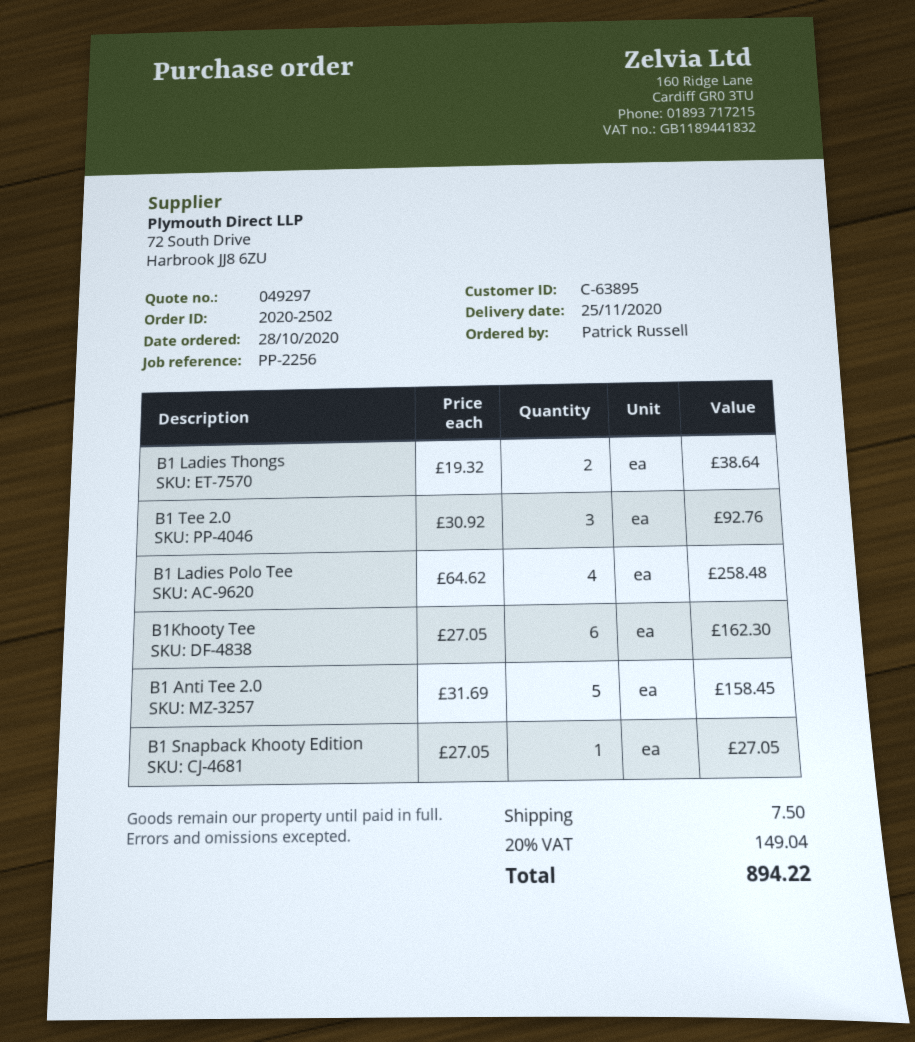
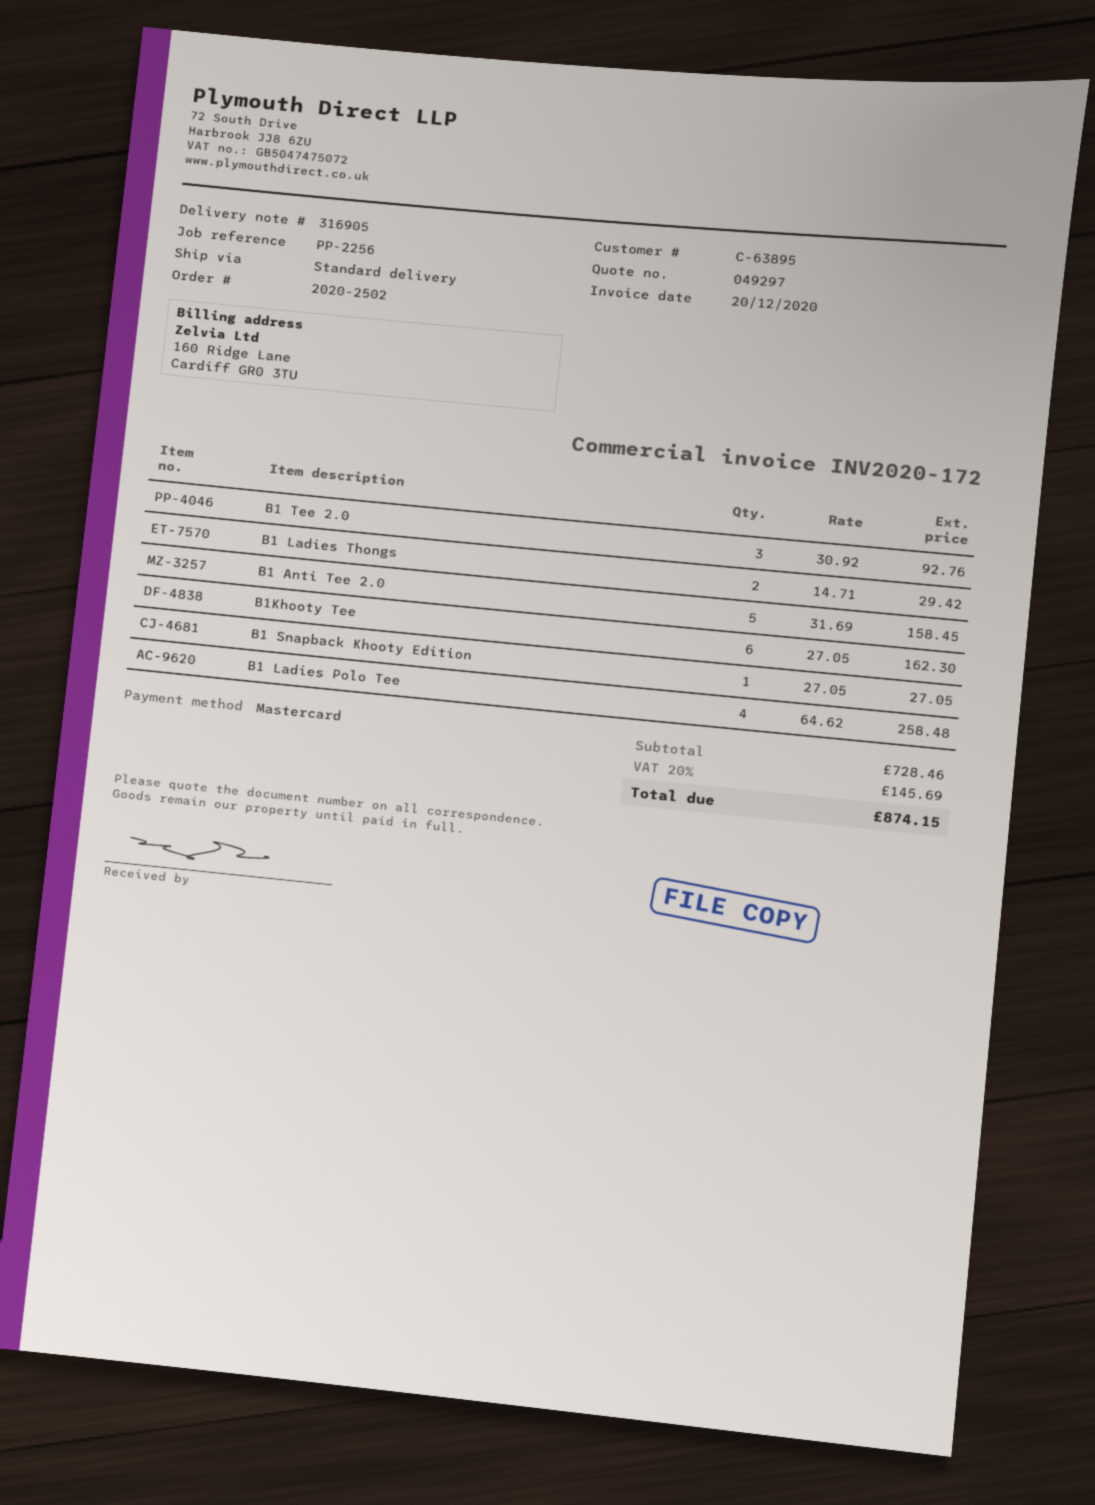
B1 Ladies Thongs: 2 x 19.32 = 38.64 -> 2 x 14.71 = 29.42
shipping: 7.50 -> none
tax: 20% = 149.04 -> 20% = 145.69
total: 894.22 -> 874.15

